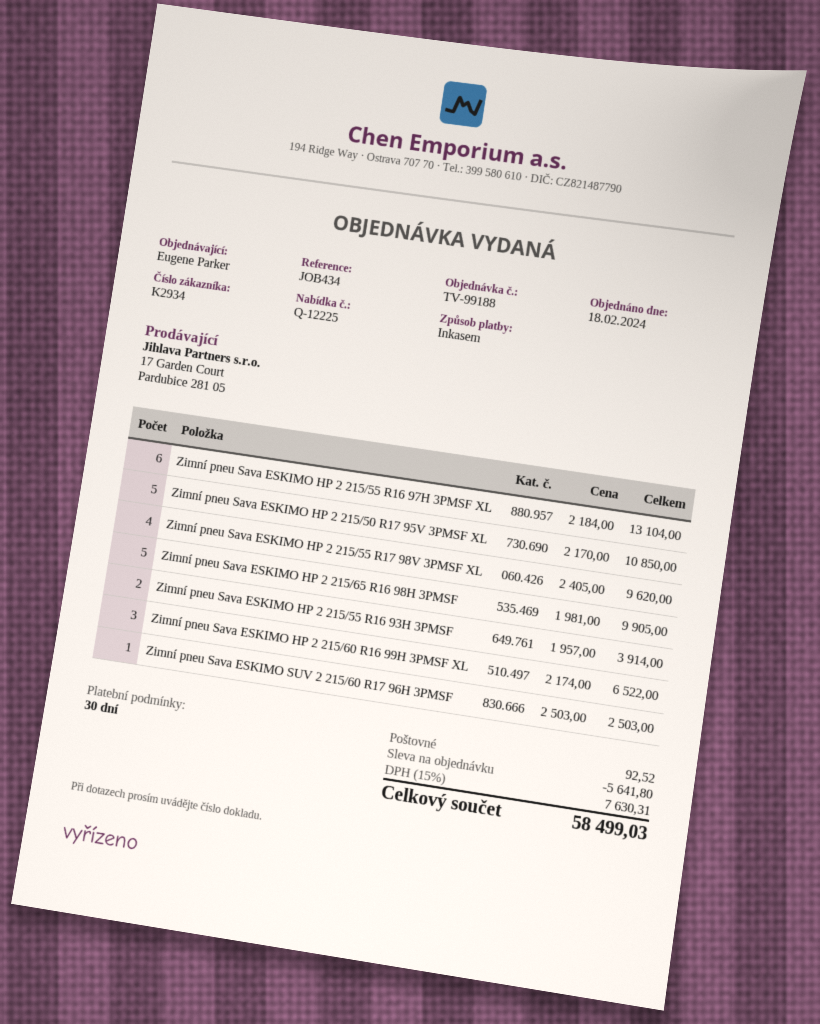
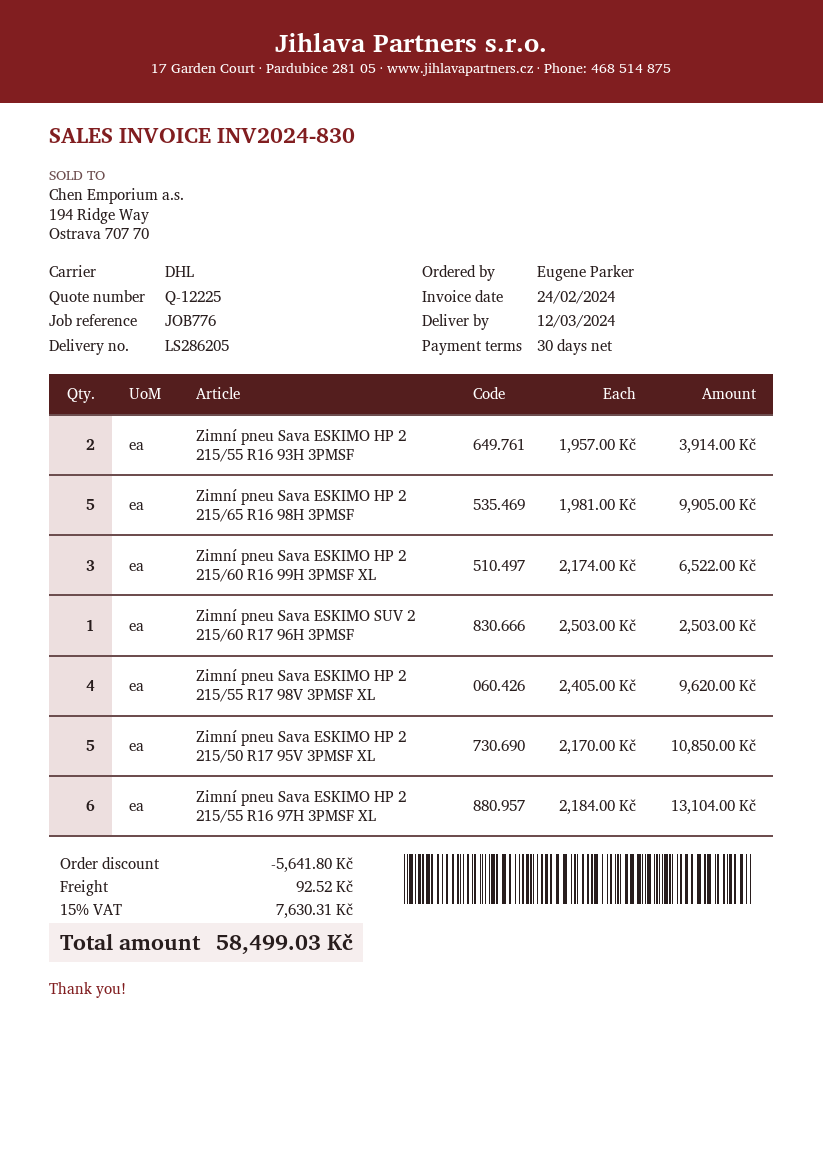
reference: JOB434 -> JOB776

